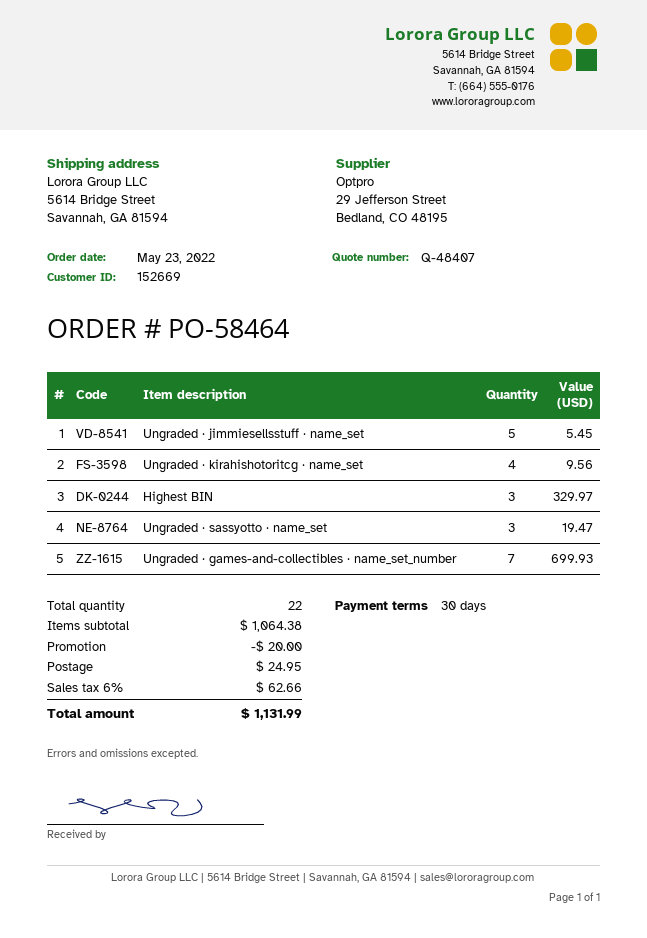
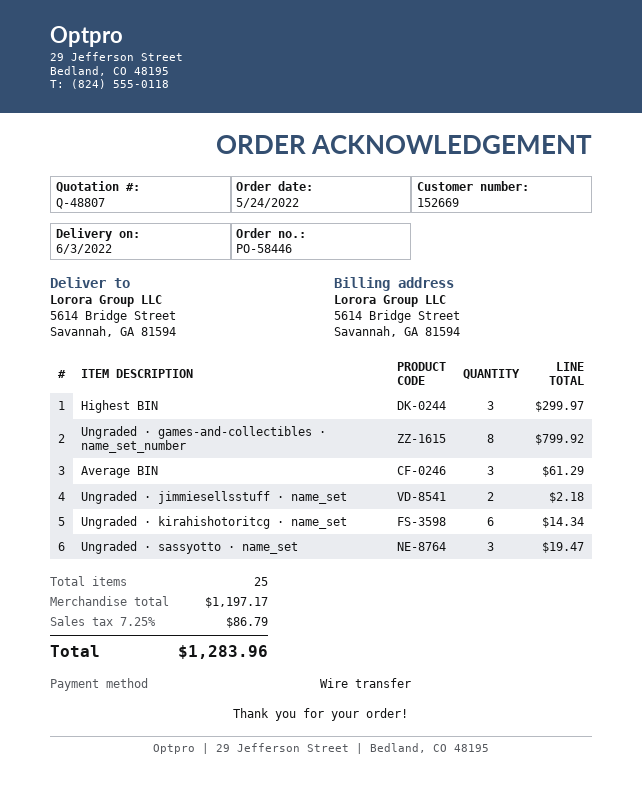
quote number: Q-48407 -> Q-48807
order number: PO-58464 -> PO-58446
order date: 2022-05-23 -> 2022-05-24
Ungraded · jimmiesellsstuff · name_set: 5 for 5.45 -> 2 for 2.18
Ungraded · kirahishotoritcg · name_set: 4 for 9.56 -> 6 for 14.34
Highest BIN: 3 for 329.97 -> 3 for 299.97
Ungraded · games-and-collectibles · name_set_number: 7 for 699.93 -> 8 for 799.92
Average BIN: none -> 3 for 61.29
total quantity: 22 -> 25
subtotal: 1064.38 -> 1197.17
discount: 20.00 -> none
shipping: 24.95 -> none
tax: 6% = 62.66 -> 7.25% = 86.79
total: 1131.99 -> 1283.96

